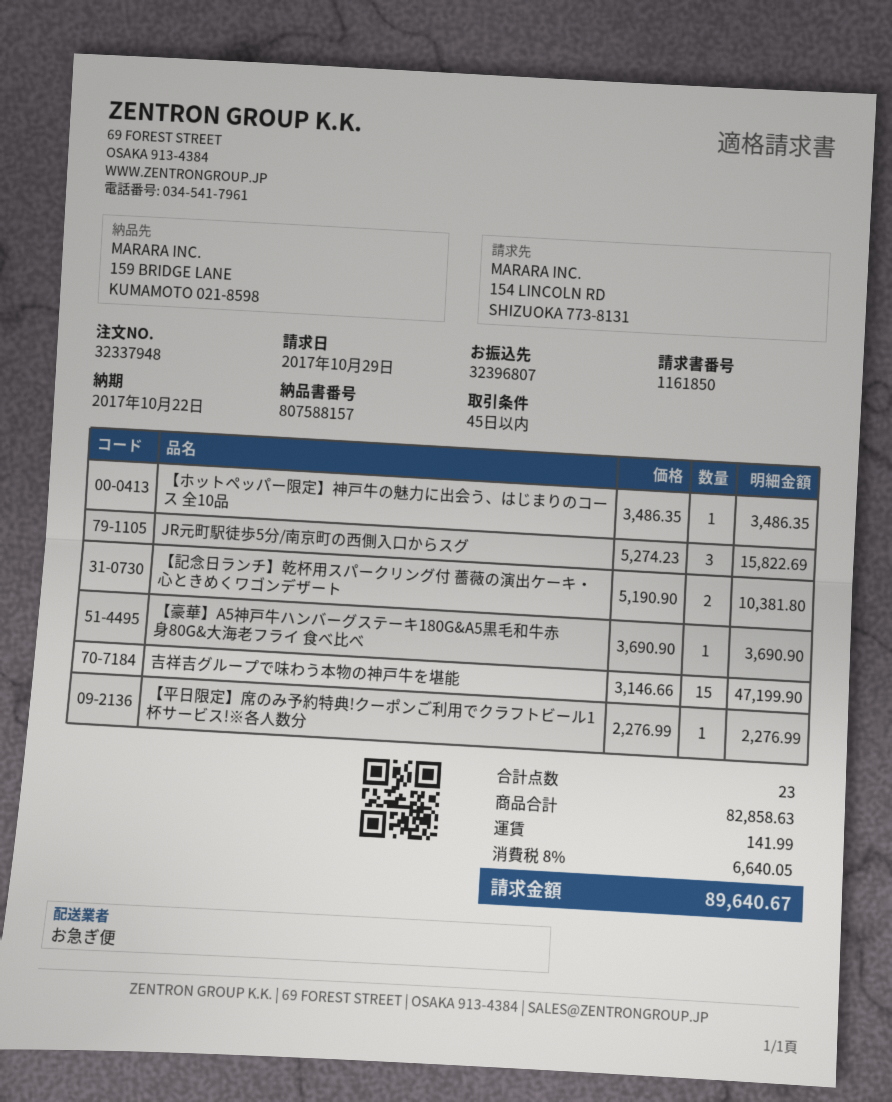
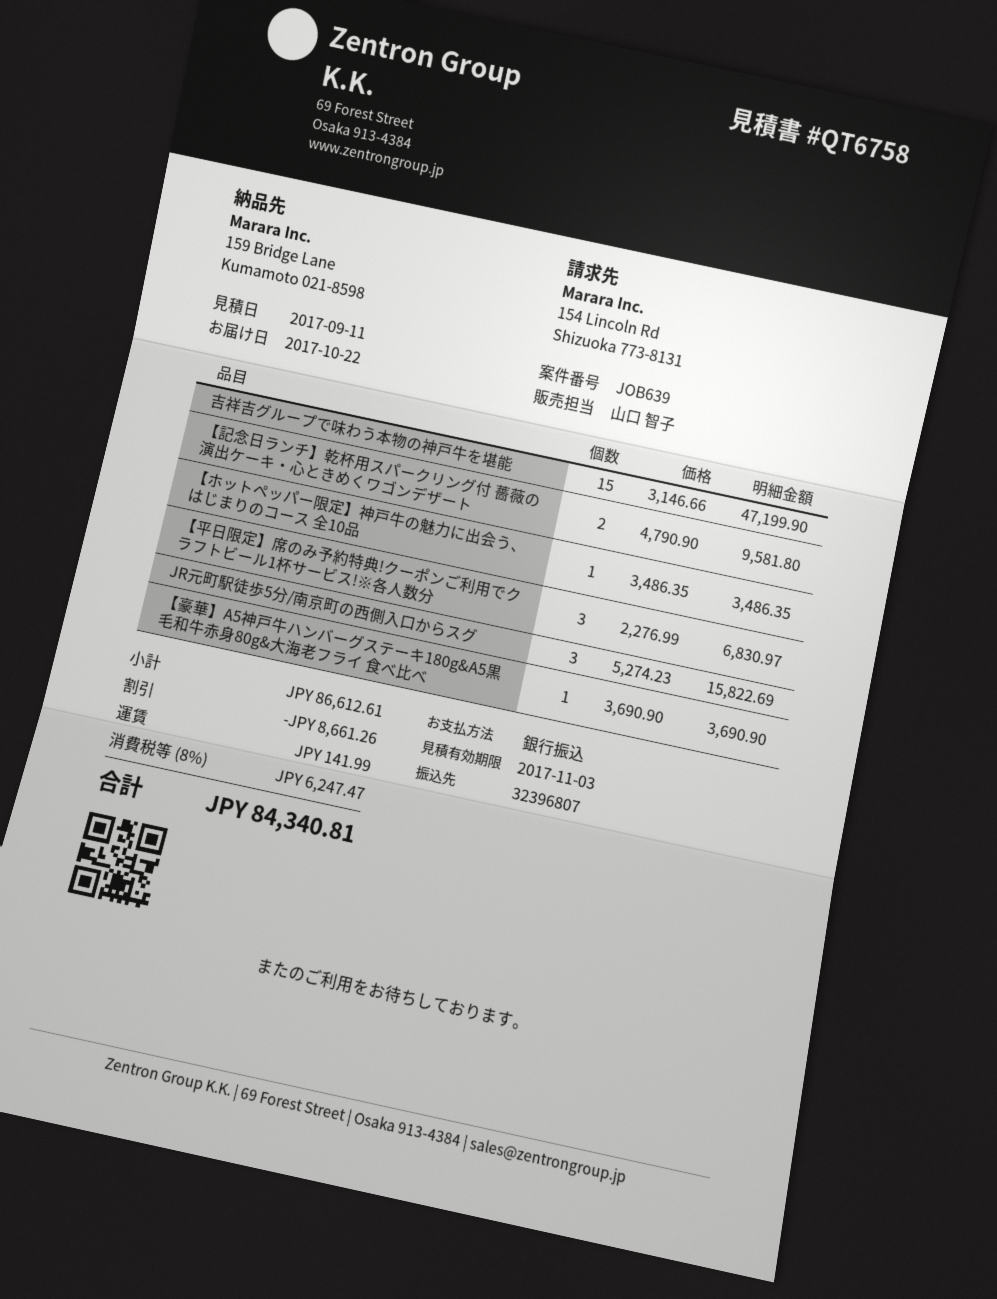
【記念日ランチ】乾杯用スパークリング付 薔薇の演出ケーキ・心ときめくワゴンデザート: 2 x 5190.90 = 10381.80 -> 2 x 4790.90 = 9581.80
【平日限定】席のみ予約特典!クーポンご利用でクラフトビール1杯サービス!※各人数分: 1 x 2276.99 = 2276.99 -> 3 x 2276.99 = 6830.97
subtotal: 82858.63 -> 86612.61
discount: none -> 8661.26
tax: 8% = 6640.05 -> 8% = 6247.47
total: 89640.67 -> 84340.81

